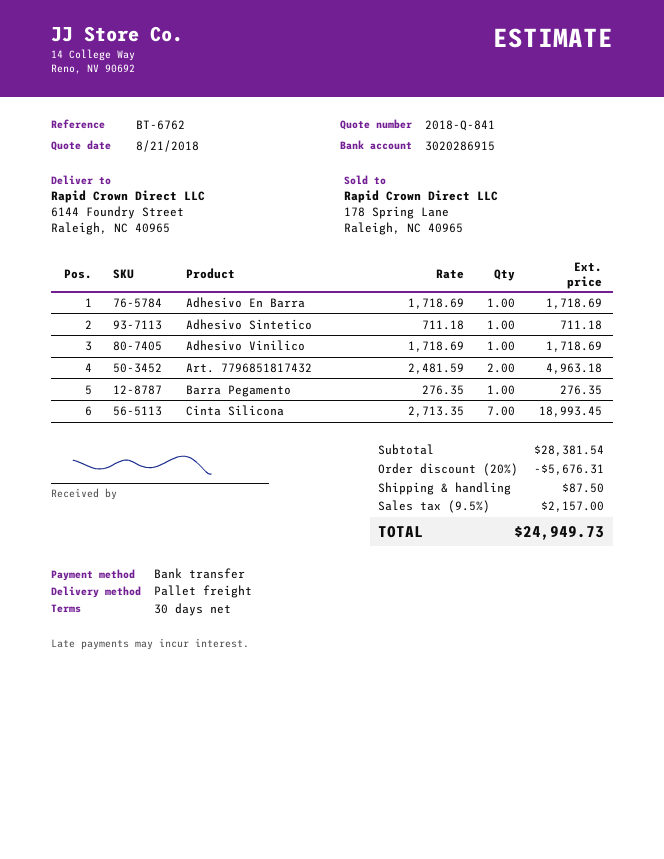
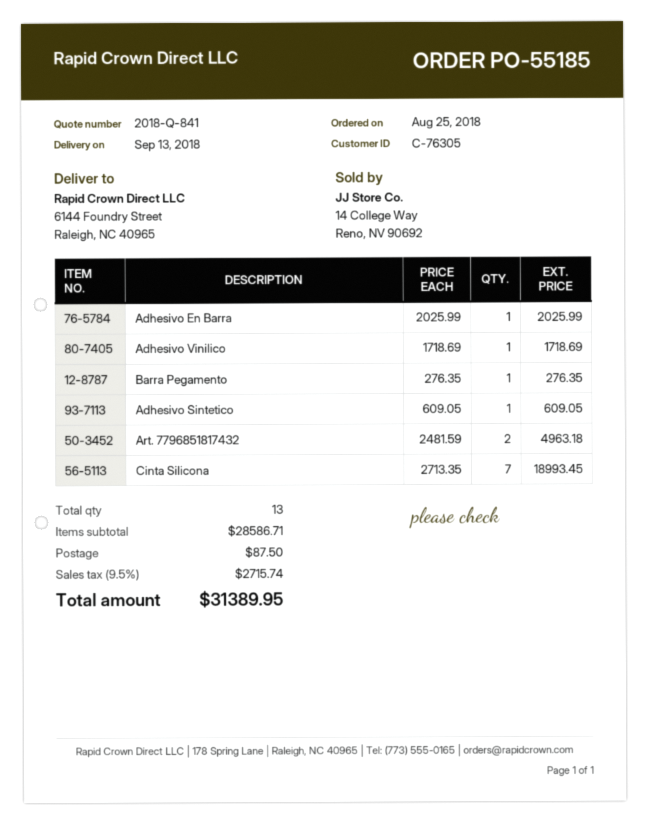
Adhesivo En Barra: 1 x 1718.69 = 1718.69 -> 1 x 2025.99 = 2025.99
Adhesivo Sintetico: 1 x 711.18 = 711.18 -> 1 x 609.05 = 609.05
subtotal: 28381.54 -> 28586.71
discount: 20% = 5676.31 -> none
tax: 9.5% = 2157.00 -> 9.5% = 2715.74
total: 24949.73 -> 31389.95

